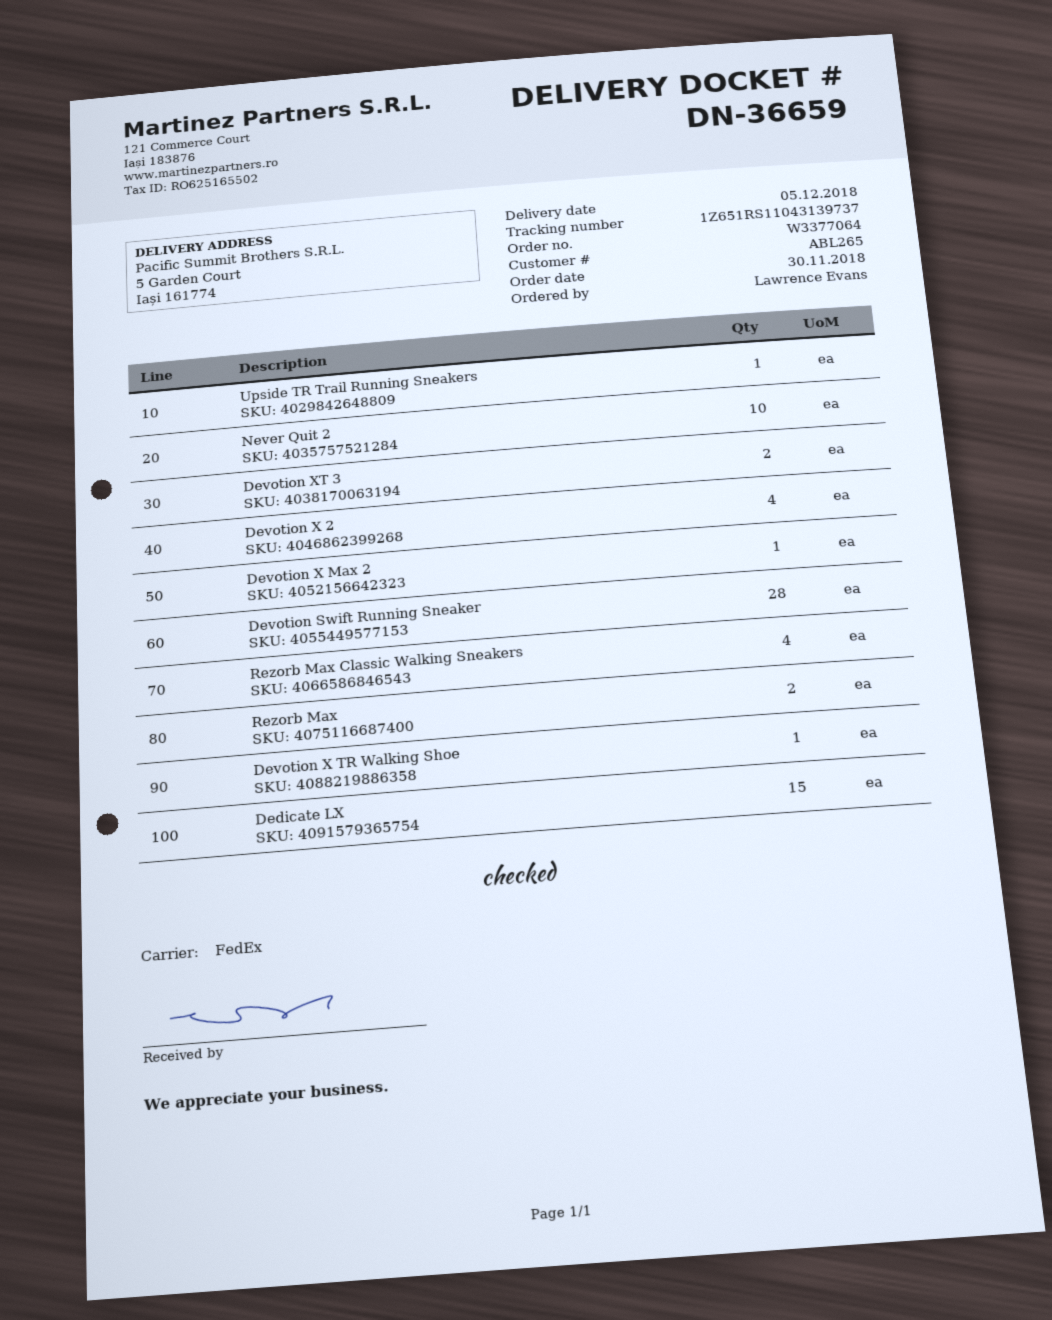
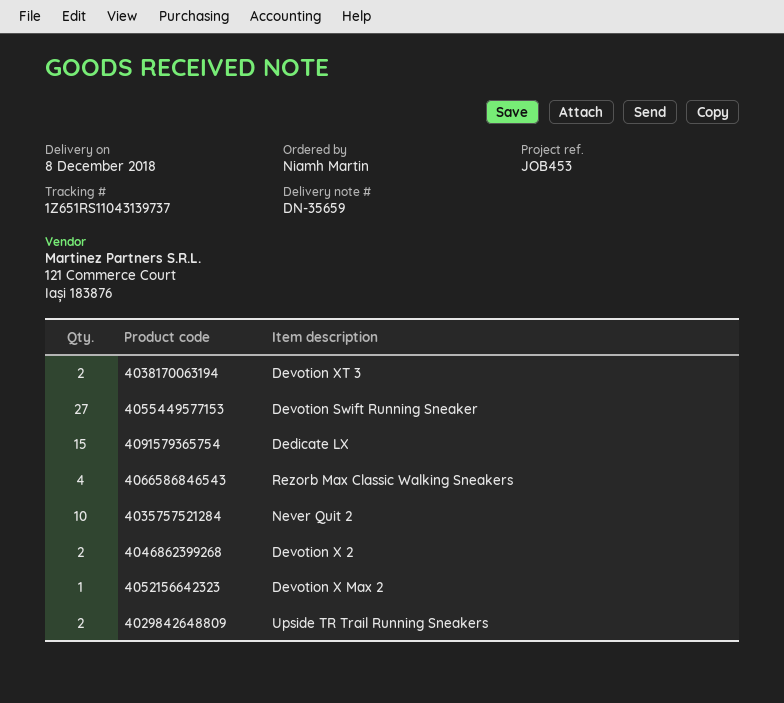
delivery note number: DN-36659 -> DN-35659
delivery date: 2018-12-05 -> 2018-12-08
ordered by: Lawrence Evans -> Niamh Martin
Upside TR Trail Running Sneakers: 1 -> 2
Devotion X 2: 4 -> 2
Devotion Swift Running Sneaker: 28 -> 27
Rezorb Max: 2 -> none
Devotion X TR Walking Shoe: 1 -> none

